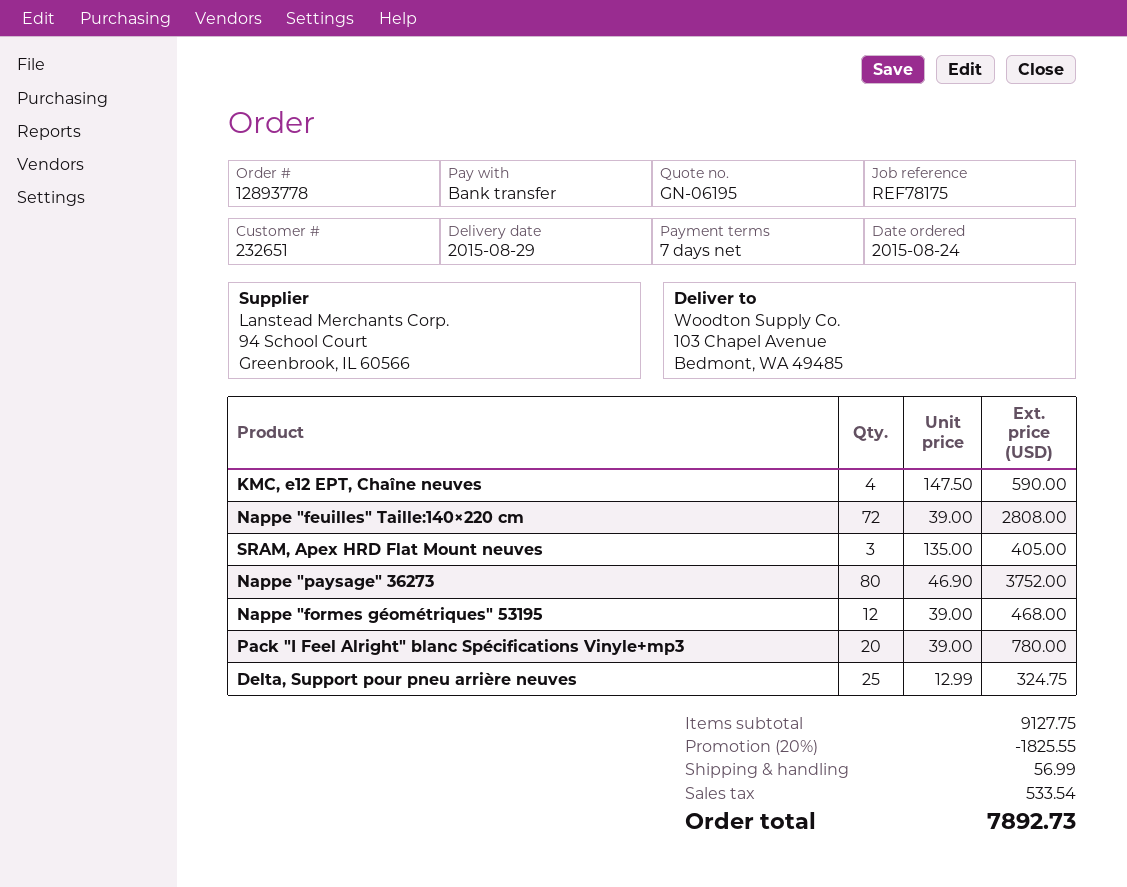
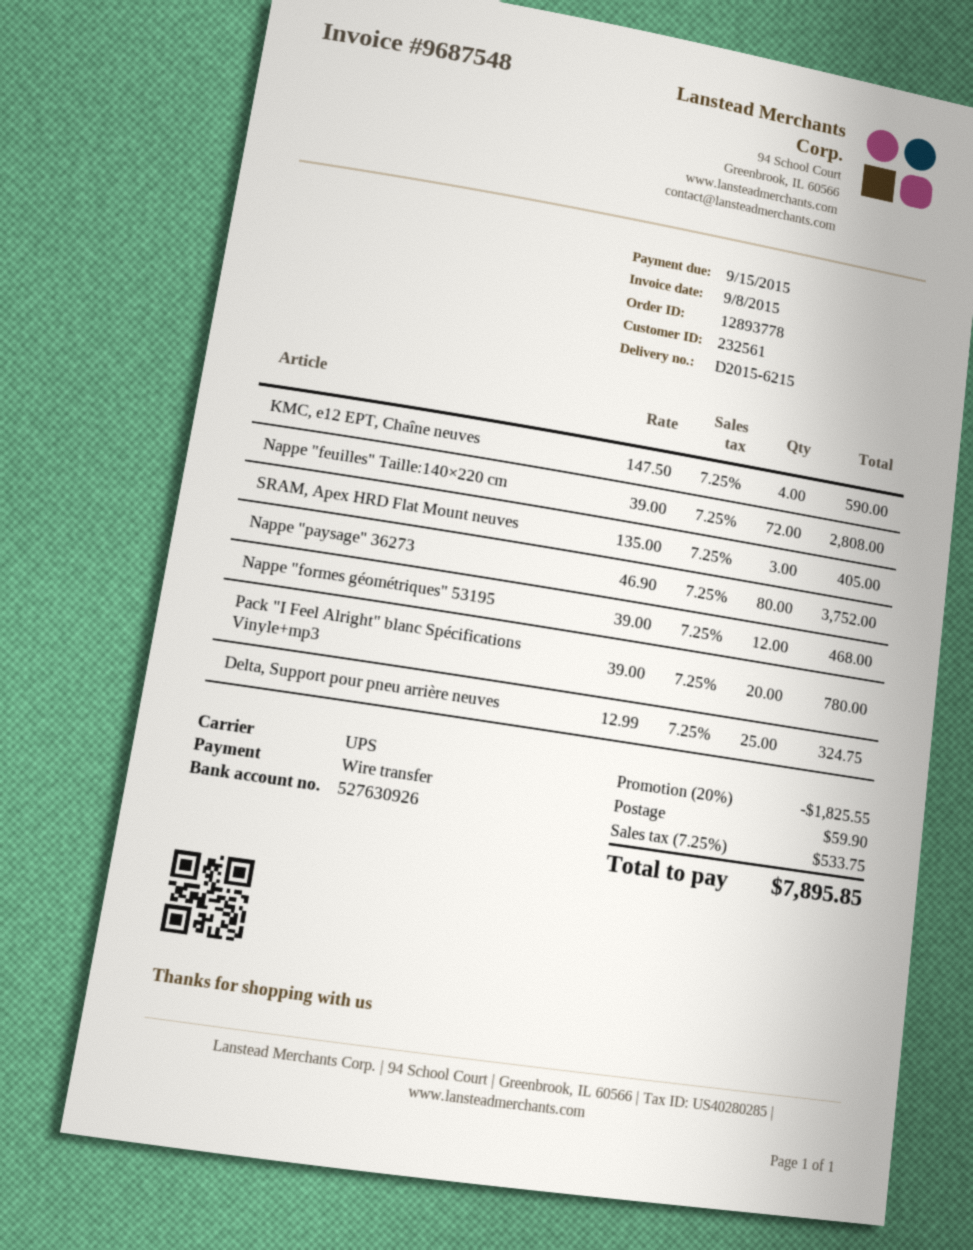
customer number: 232651 -> 232561
shipping: 56.99 -> 59.90
tax: 533.54 -> 533.75
total: 7892.73 -> 7895.85

